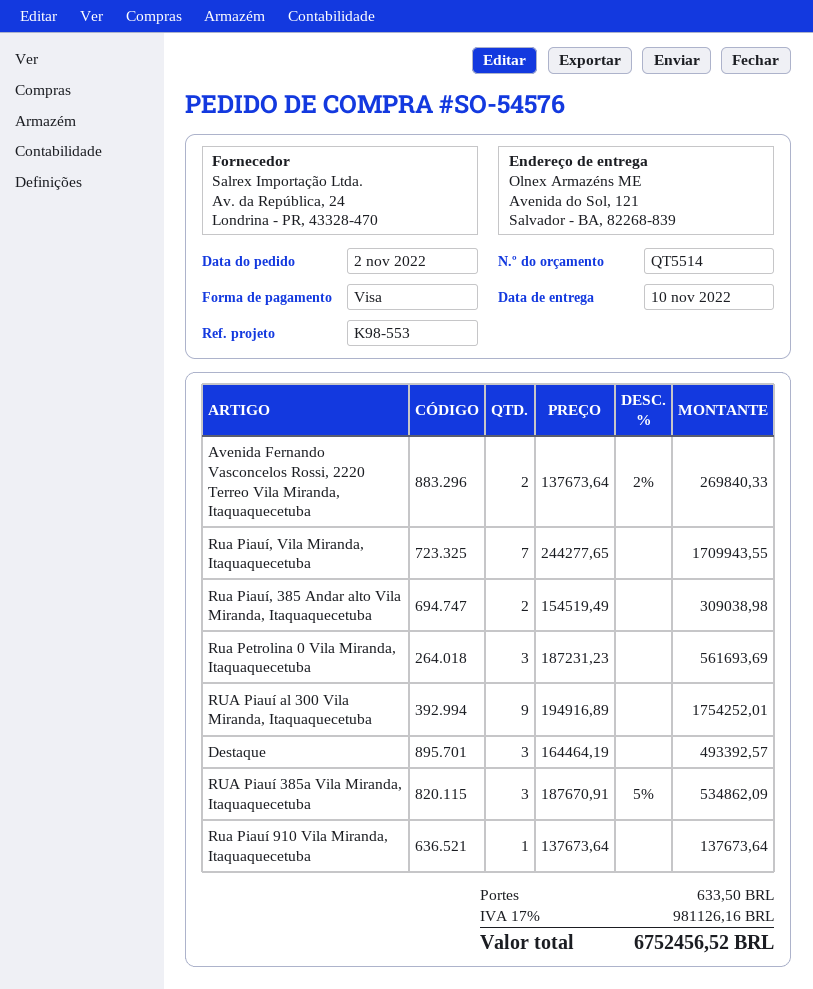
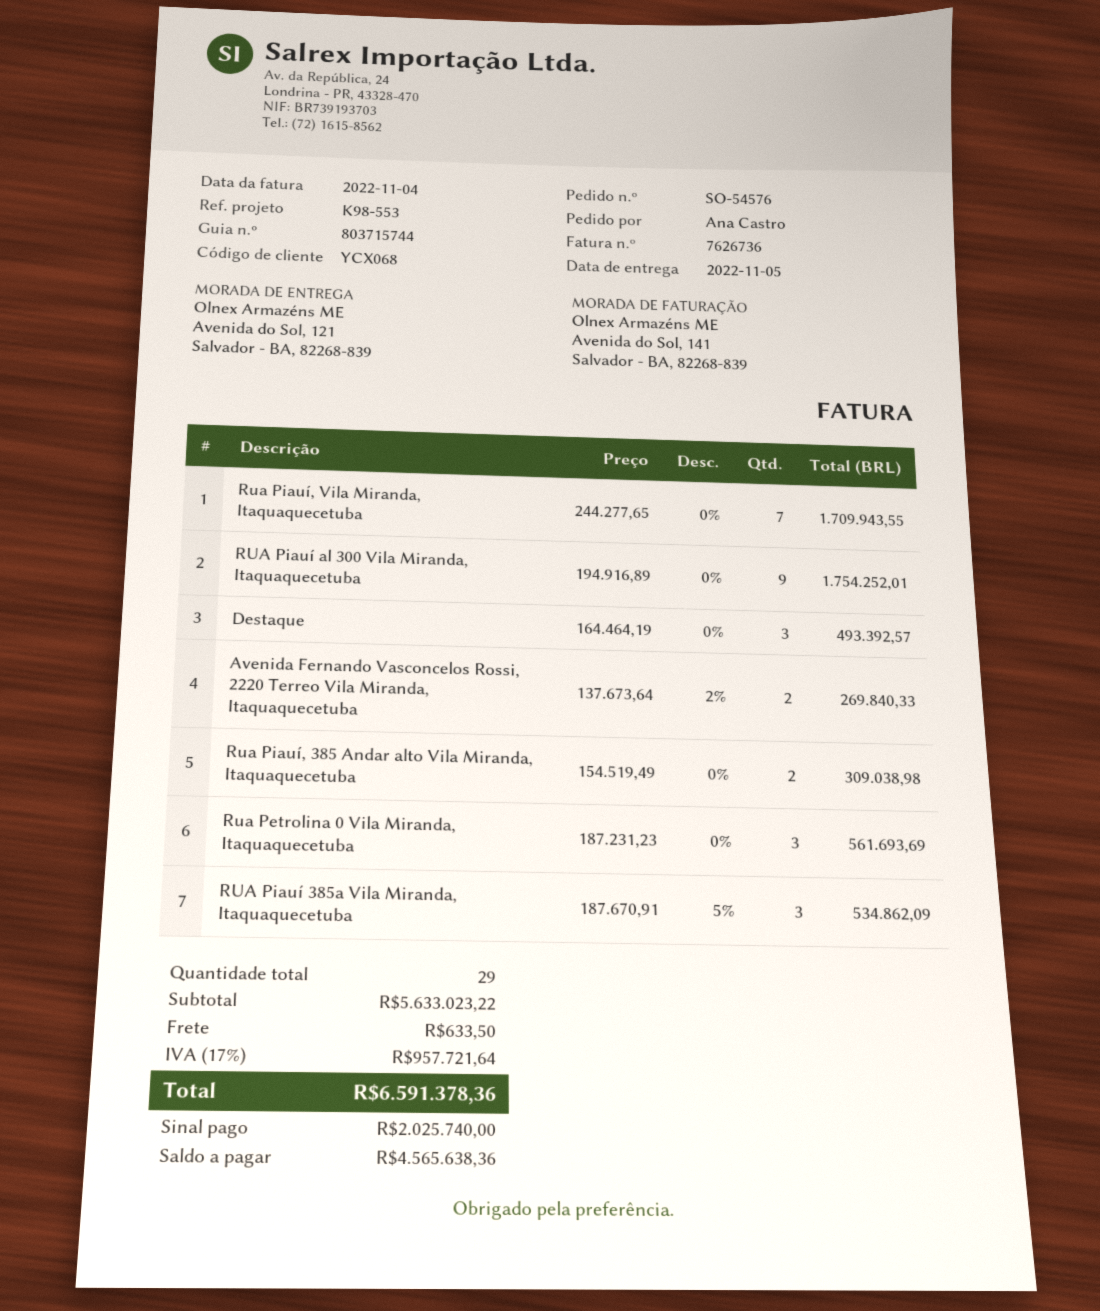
delivery date: 2022-11-10 -> 2022-11-05
Rua Piauí 910 Vila Miranda, Itaquaquecetuba: 1 x 137673.64 = 137673.64 -> none
tax: 17% = 981126.16 -> 17% = 957721.64
total: 6752456.52 -> 6591378.36

